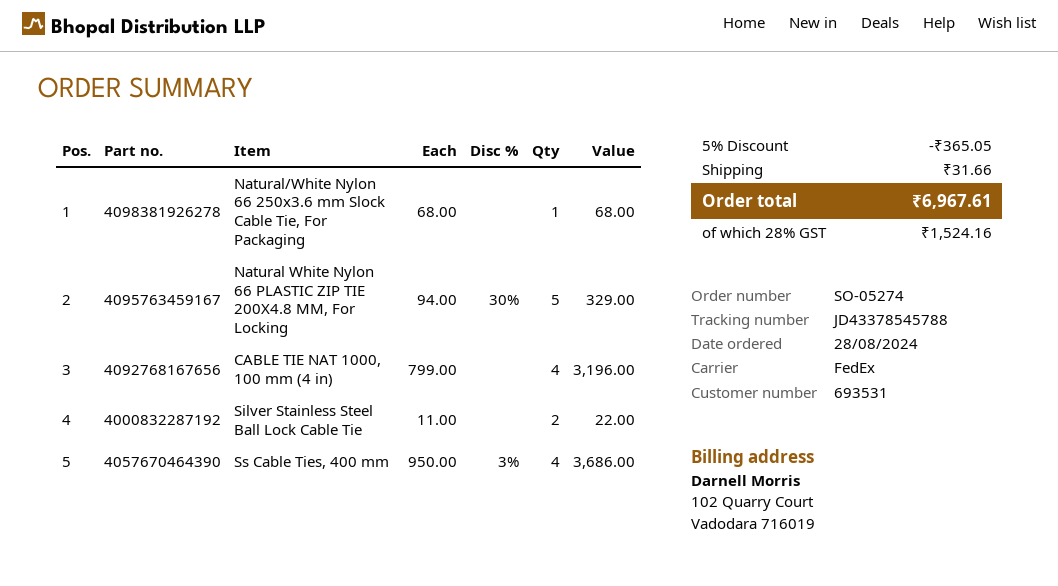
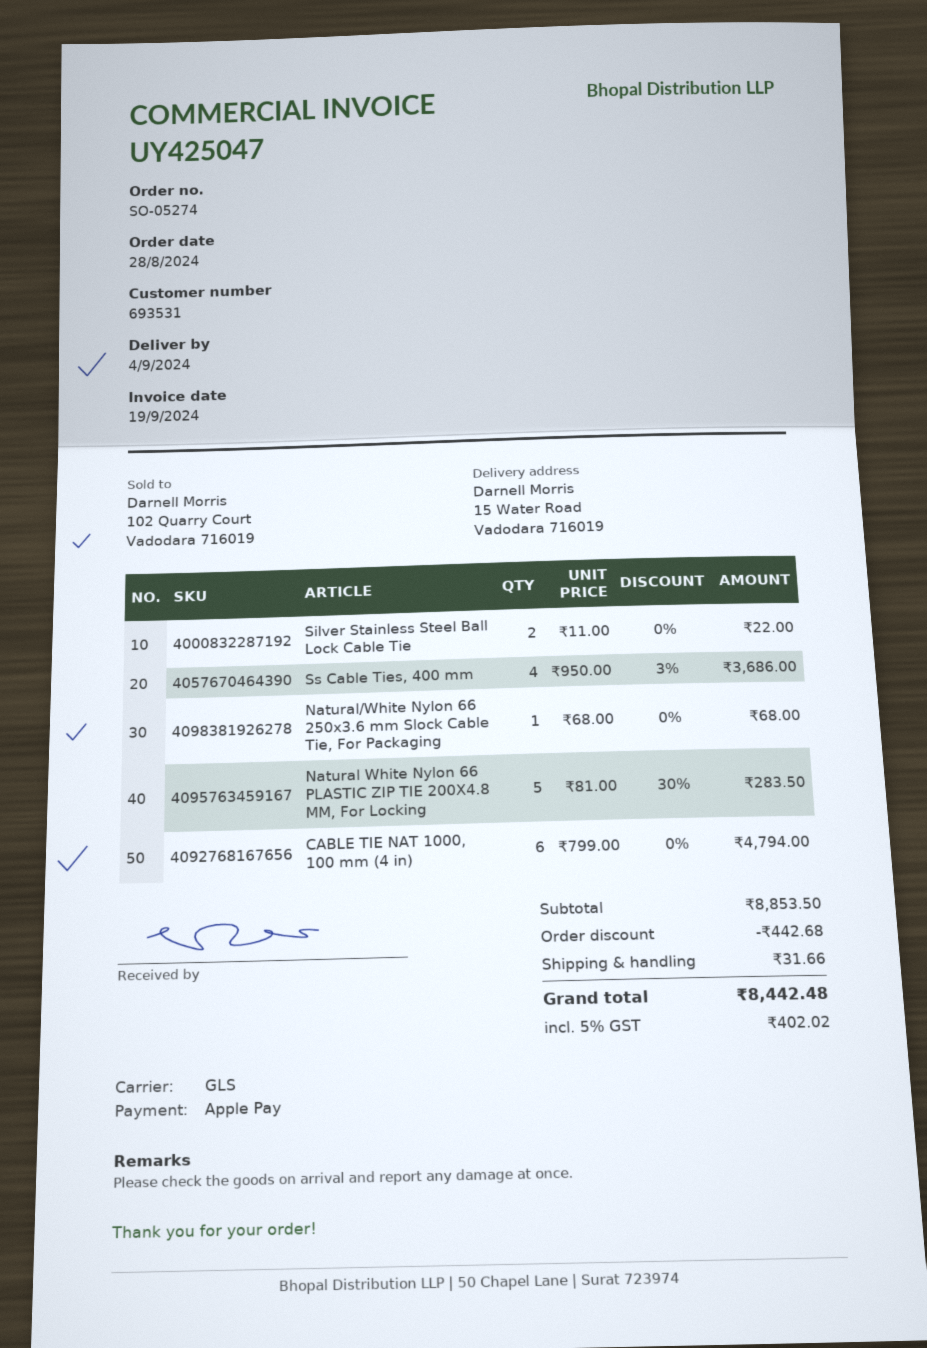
shipping method: FedEx -> GLS
Natural White Nylon 66 PLASTIC ZIP TIE 200X4.8 MM, For Locking: 5 x 94.00 - 30% = 329.00 -> 5 x 81.00 - 30% = 283.50
CABLE TIE NAT 1000, 100 mm (4 in): 4 x 799.00 = 3196.00 -> 6 x 799.00 = 4794.00
discount: 365.05 -> 442.68
tax: 28% = 1524.16 -> 5% = 402.02
total: 6967.61 -> 8442.48

